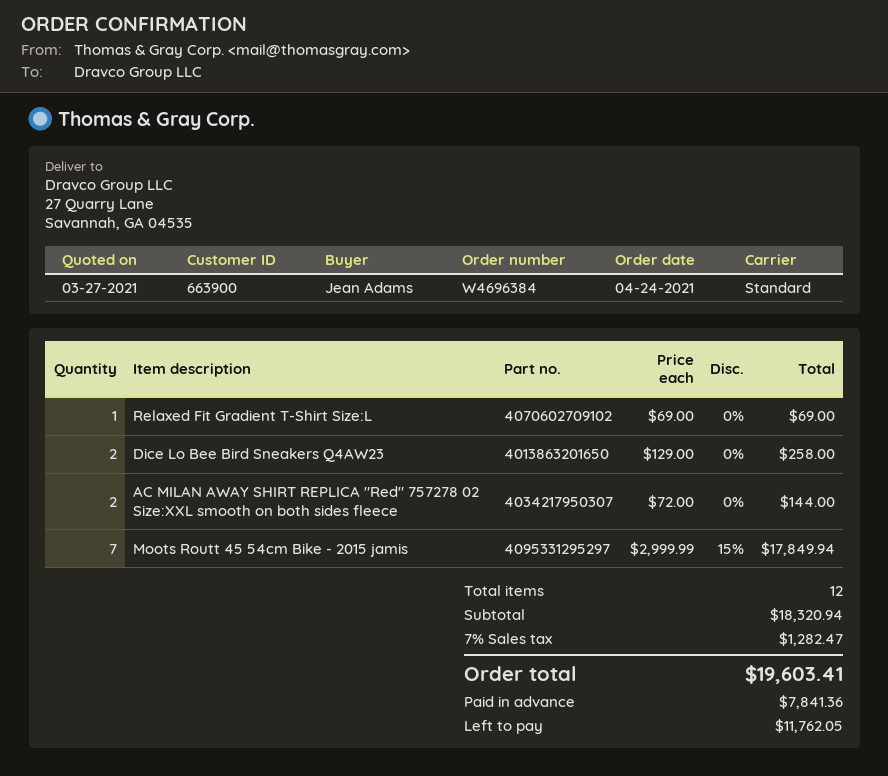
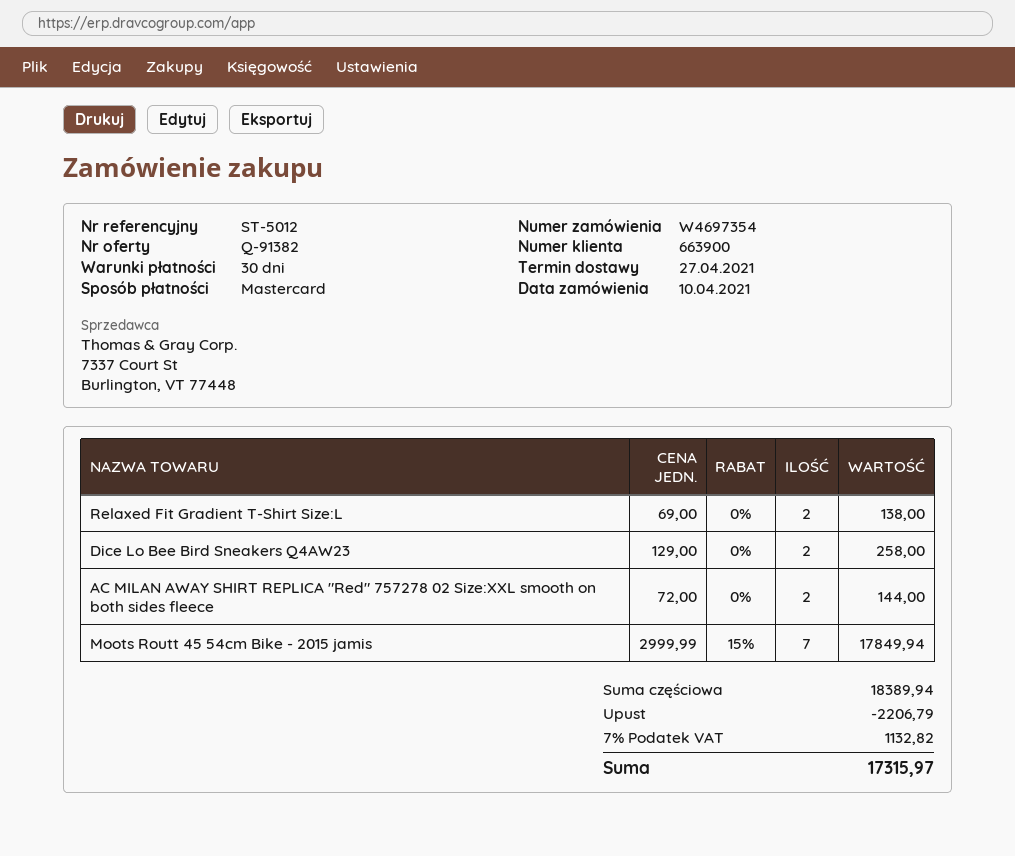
order number: W4696384 -> W4697354
order date: 2021-04-24 -> 2021-04-10
Relaxed Fit Gradient T-Shirt Size:L: 1 x 69.00 = 69.00 -> 2 x 69.00 = 138.00
subtotal: 18320.94 -> 18389.94
discount: none -> 2206.79
tax: 7% = 1282.47 -> 7% = 1132.82
total: 19603.41 -> 17315.97

